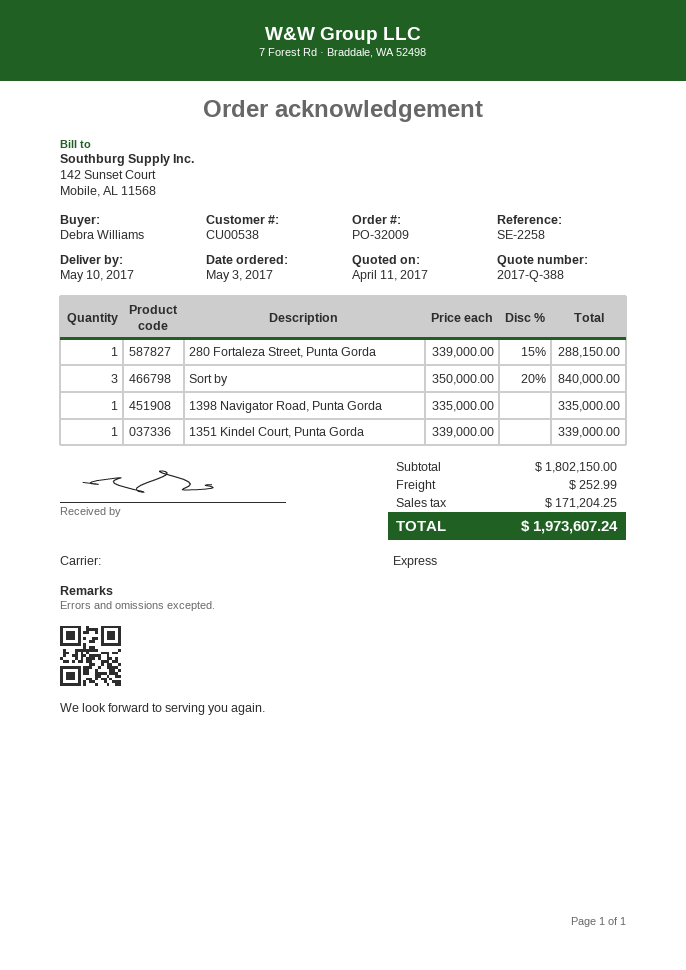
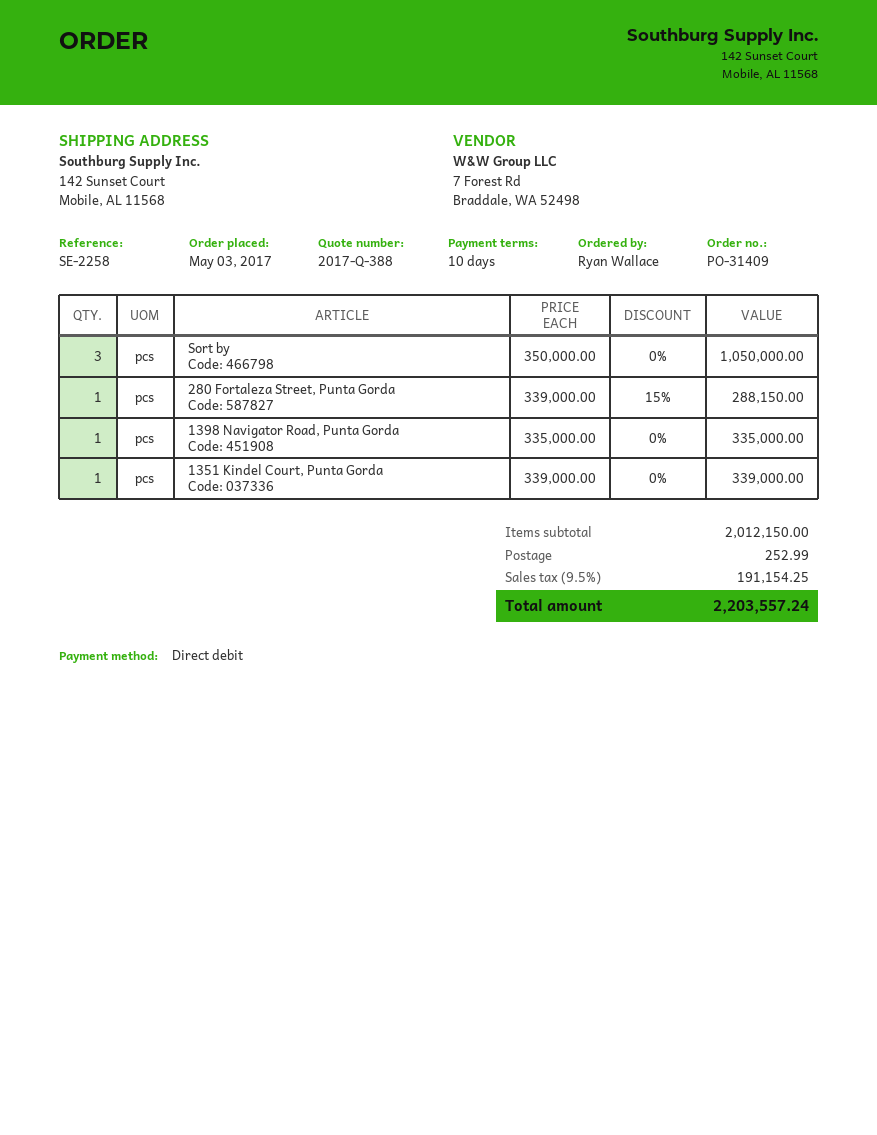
order number: PO-32009 -> PO-31409
ordered by: Debra Williams -> Ryan Wallace
Sort by: 3 x 350000.00 - 20% = 840000.00 -> 3 x 350000.00 = 1050000.00
subtotal: 1802150.00 -> 2012150.00
tax: 171204.25 -> 191154.25
total: 1973607.24 -> 2203557.24

